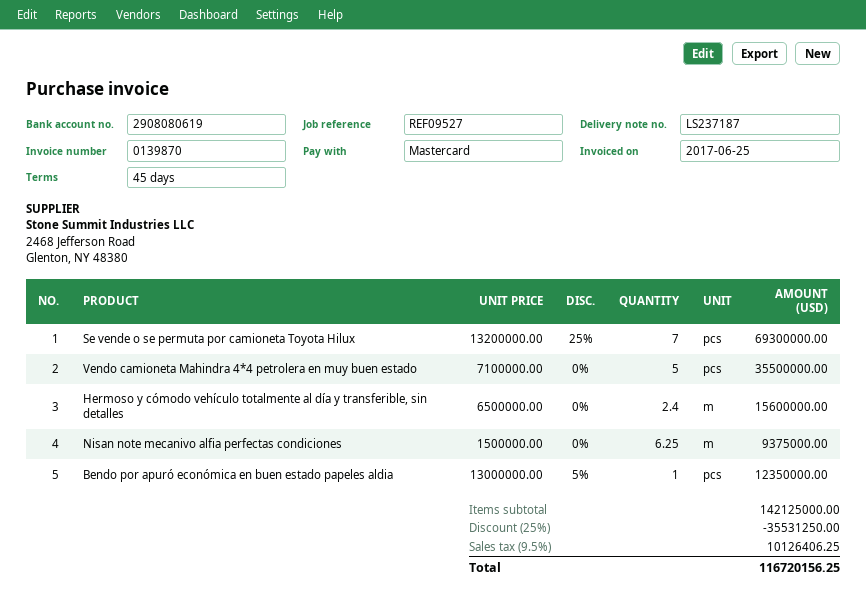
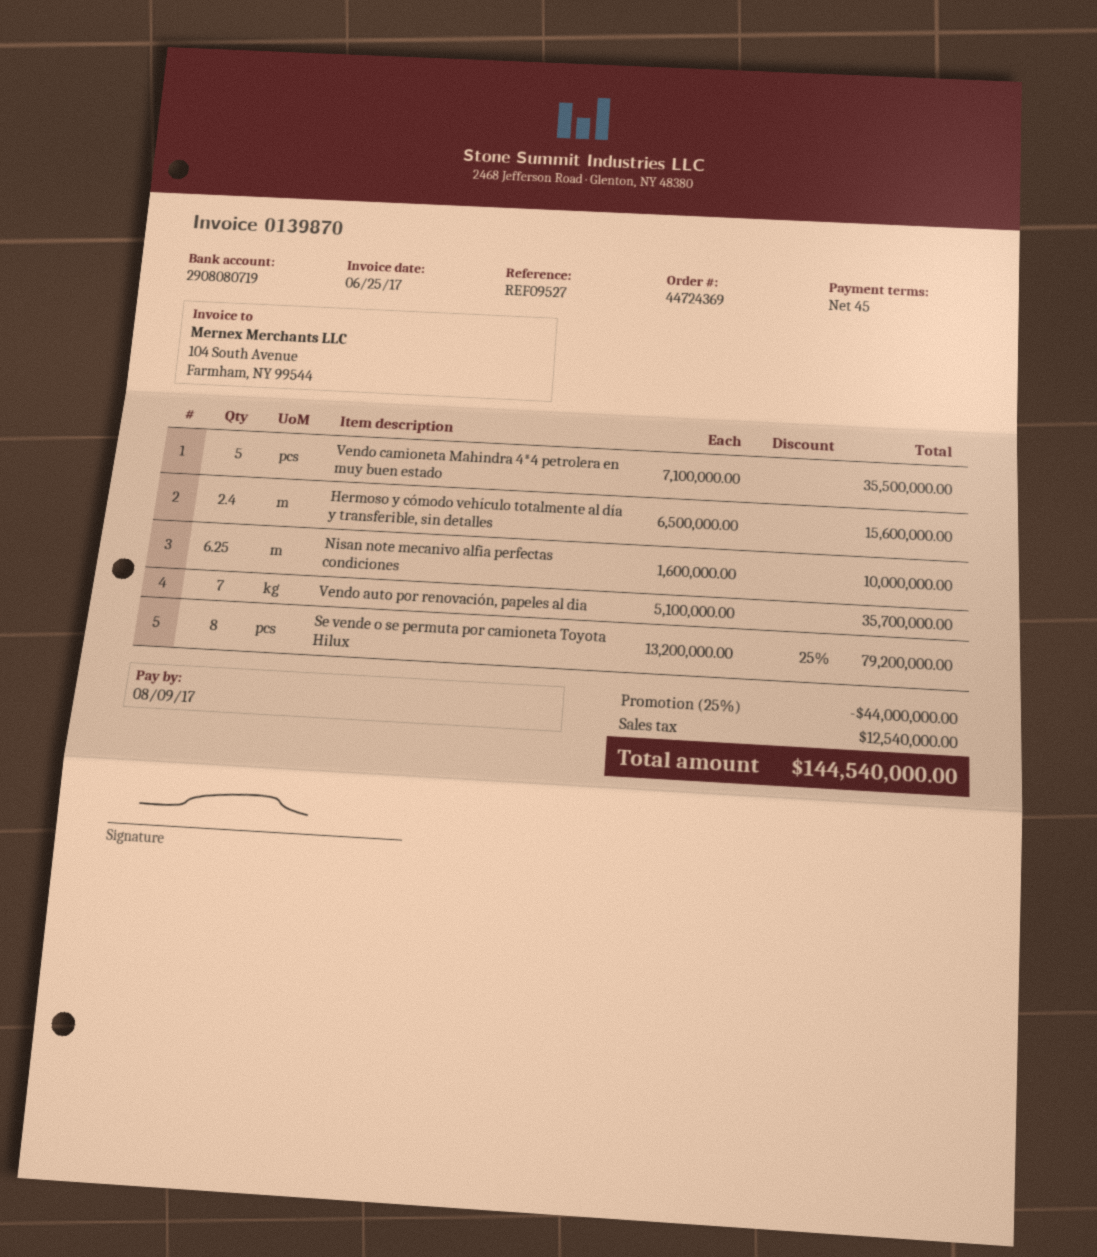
bank account: 2908080619 -> 2908080719
Se vende o se permuta por camioneta Toyota Hilux: 7 x 13200000.00 - 25% = 69300000.00 -> 8 x 13200000.00 - 25% = 79200000.00
Nisan note mecanivo alfia perfectas condiciones: 6.25 x 1500000.00 = 9375000.00 -> 6.25 x 1600000.00 = 10000000.00
Bendo por apuró económica en buen estado papeles aldia: 1 x 13000000.00 - 5% = 12350000.00 -> none
Vendo auto por renovación, papeles al dia: none -> 7 x 5100000.00 = 35700000.00
discount: 25% = 35531250.00 -> 25% = 44000000.00
tax: 10126406.25 -> 12540000.00
total: 116720156.25 -> 144540000.00

